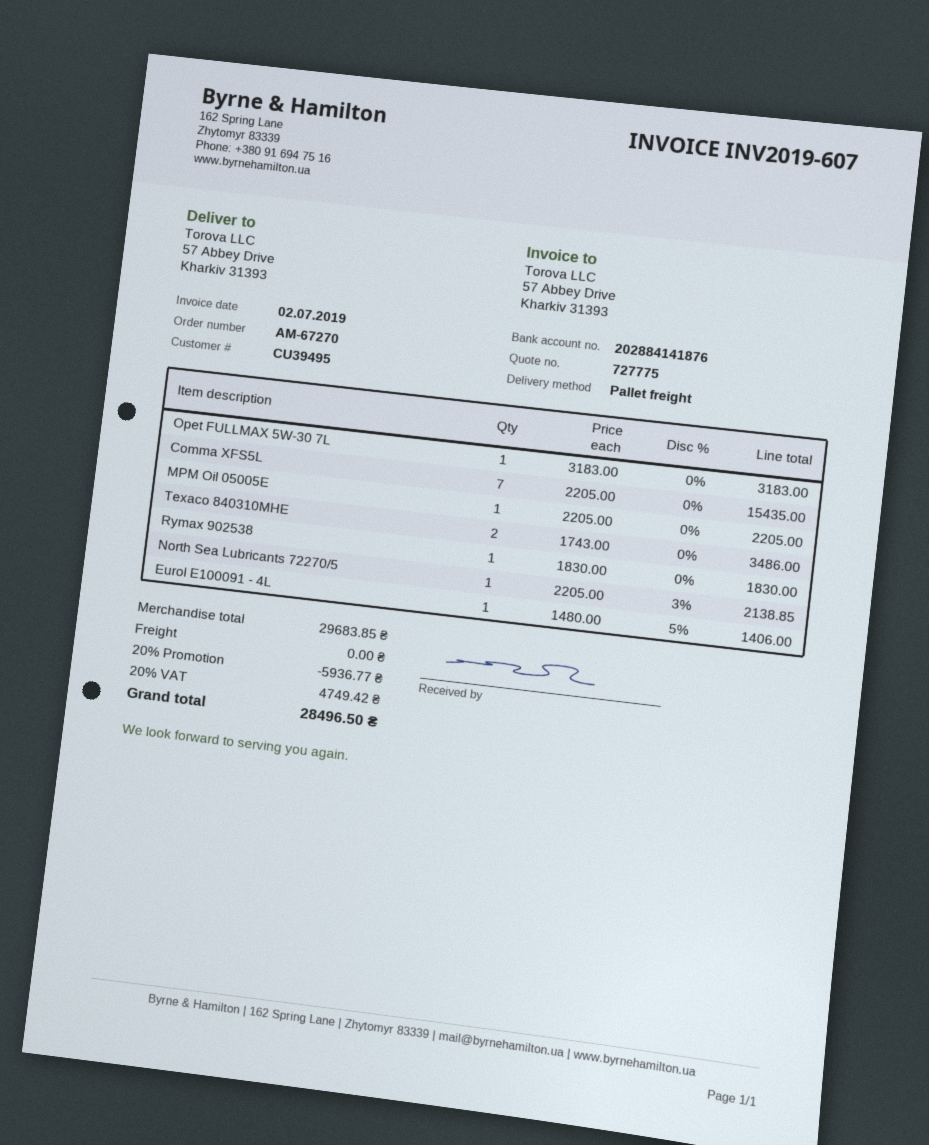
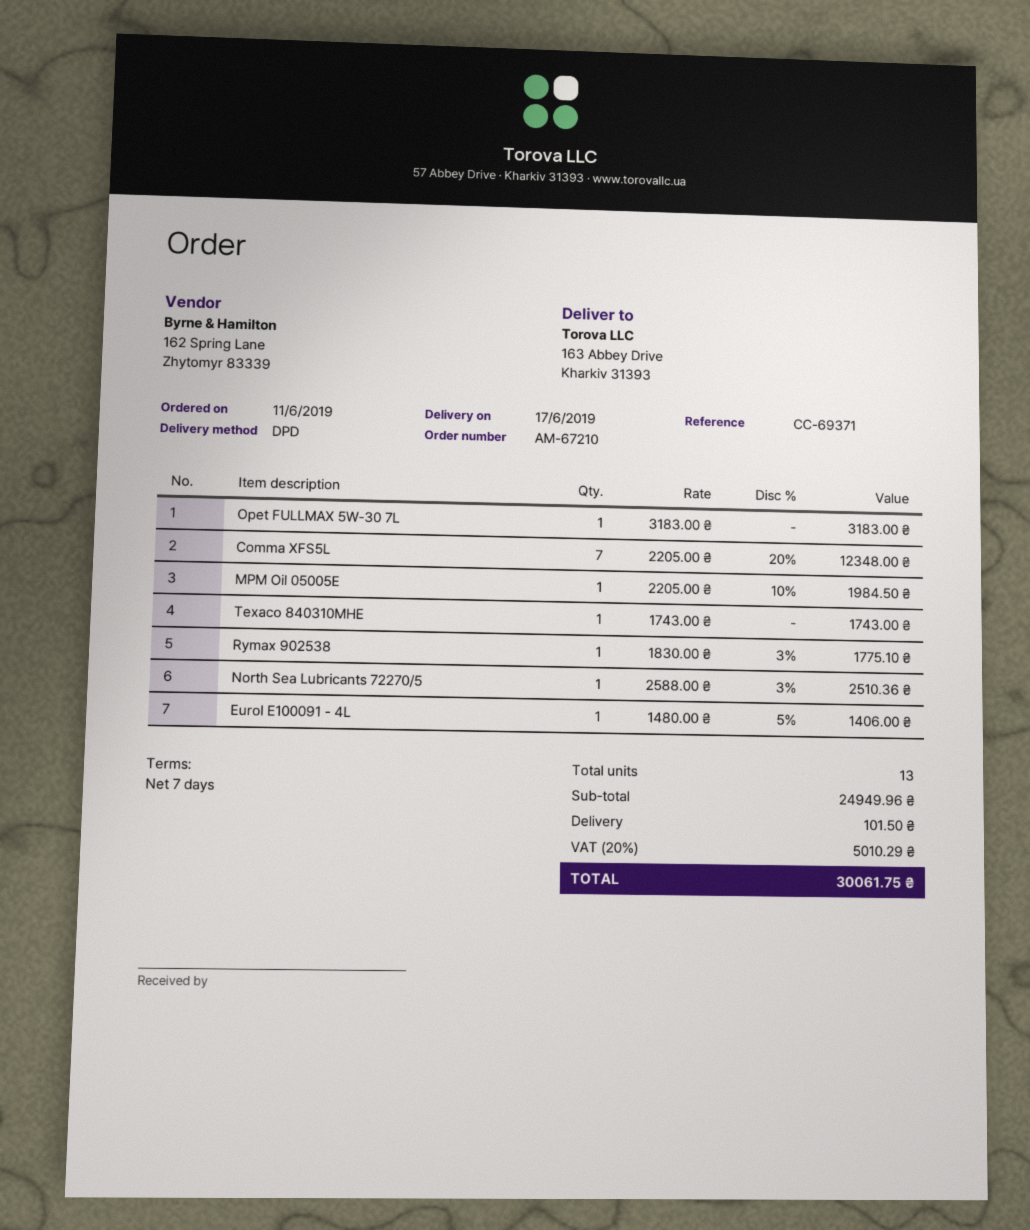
order number: AM-67270 -> AM-67210
shipping method: pallet freight -> DPD
ship to: 57 Abbey Drive, Kharkiv 31393 -> 163 Abbey Drive, Kharkiv 31393
Comma XFS5L: 7 x 2205.00 = 15435.00 -> 7 x 2205.00 - 20% = 12348.00
MPM Oil 05005E: 1 x 2205.00 = 2205.00 -> 1 x 2205.00 - 10% = 1984.50
Texaco 840310MHE: 2 x 1743.00 = 3486.00 -> 1 x 1743.00 = 1743.00
Rymax 902538: 1 x 1830.00 = 1830.00 -> 1 x 1830.00 - 3% = 1775.10
North Sea Lubricants 72270/5: 1 x 2205.00 - 3% = 2138.85 -> 1 x 2588.00 - 3% = 2510.36
subtotal: 29683.85 -> 24949.96
discount: 20% = 5936.77 -> none
shipping: 0.00 -> 101.50
tax: 20% = 4749.42 -> 20% = 5010.29
total: 28496.50 -> 30061.75

